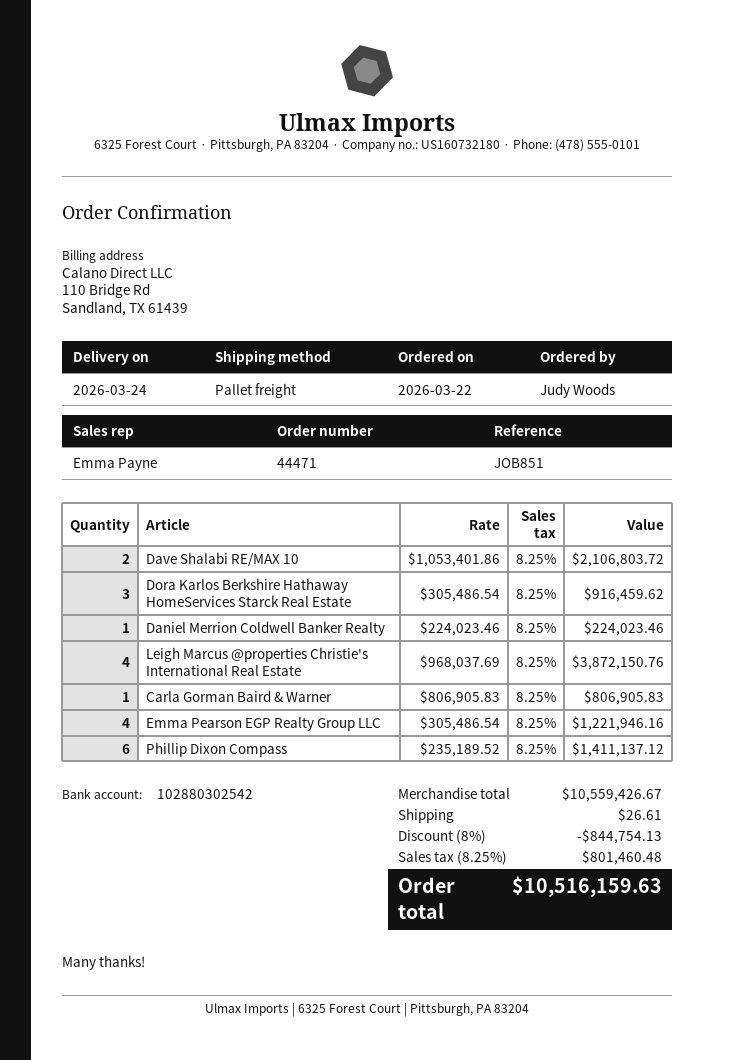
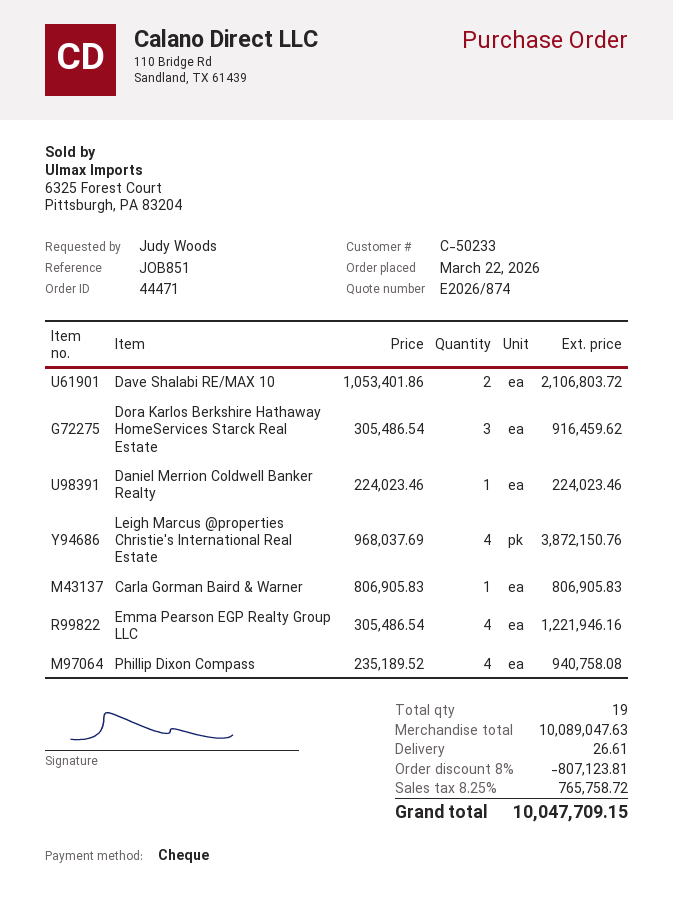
Phillip Dixon Compass: 6 x 235189.52 = 1411137.12 -> 4 x 235189.52 = 940758.08
subtotal: 10559426.67 -> 10089047.63
discount: 8% = 844754.13 -> 8% = 807123.81
tax: 8.25% = 801460.48 -> 8.25% = 765758.72
total: 10516159.63 -> 10047709.15

